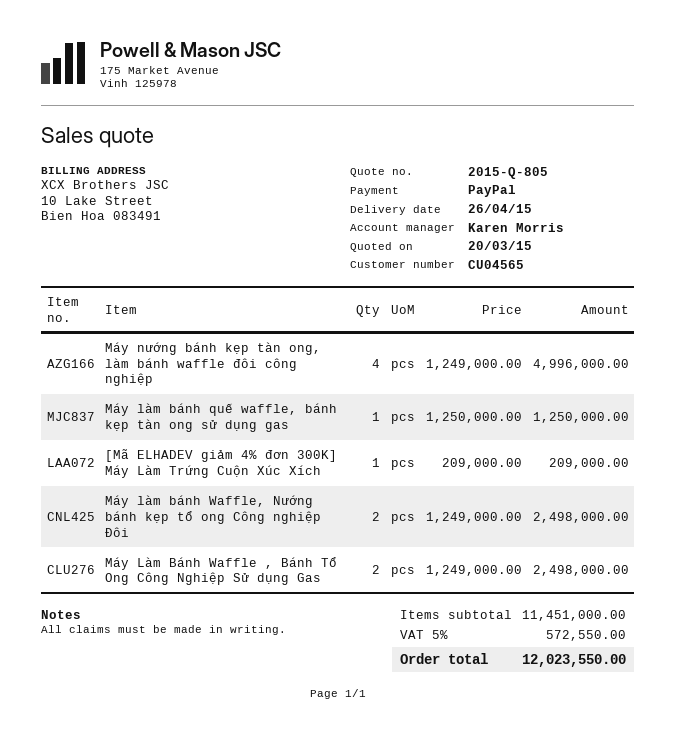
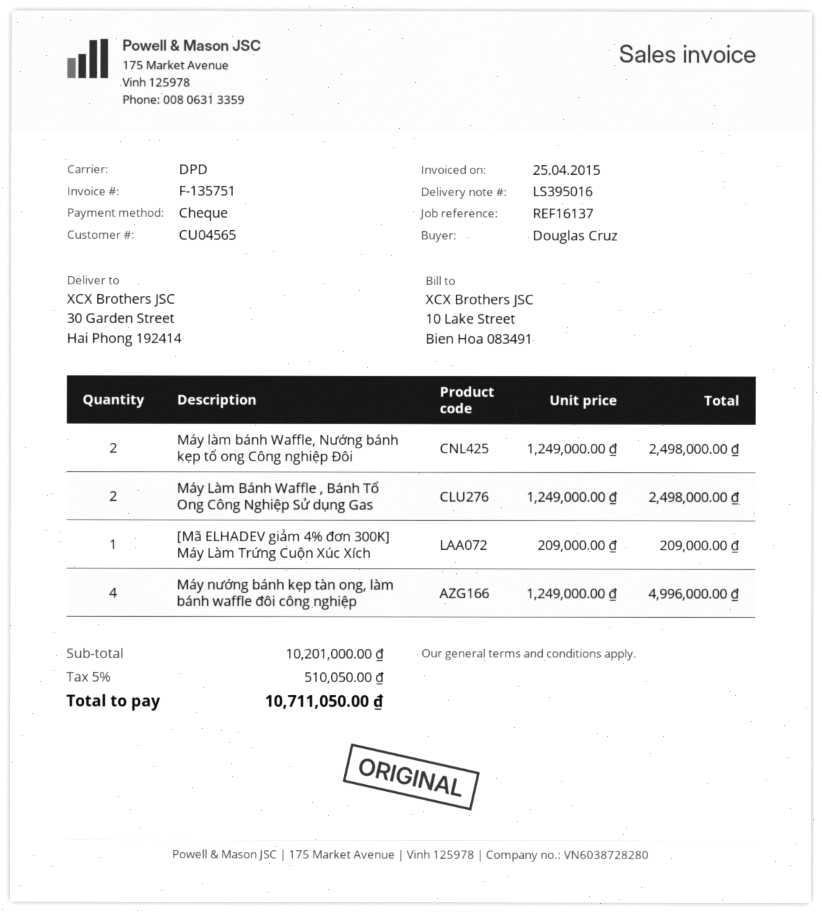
payment method: PayPal -> cheque
Máy làm bánh quế waffle, bánh kẹp tàn ong sử dụng gas: 1 x 1250000.00 = 1250000.00 -> none
subtotal: 11451000.00 -> 10201000.00
tax: 5% = 572550.00 -> 5% = 510050.00
total: 12023550.00 -> 10711050.00

